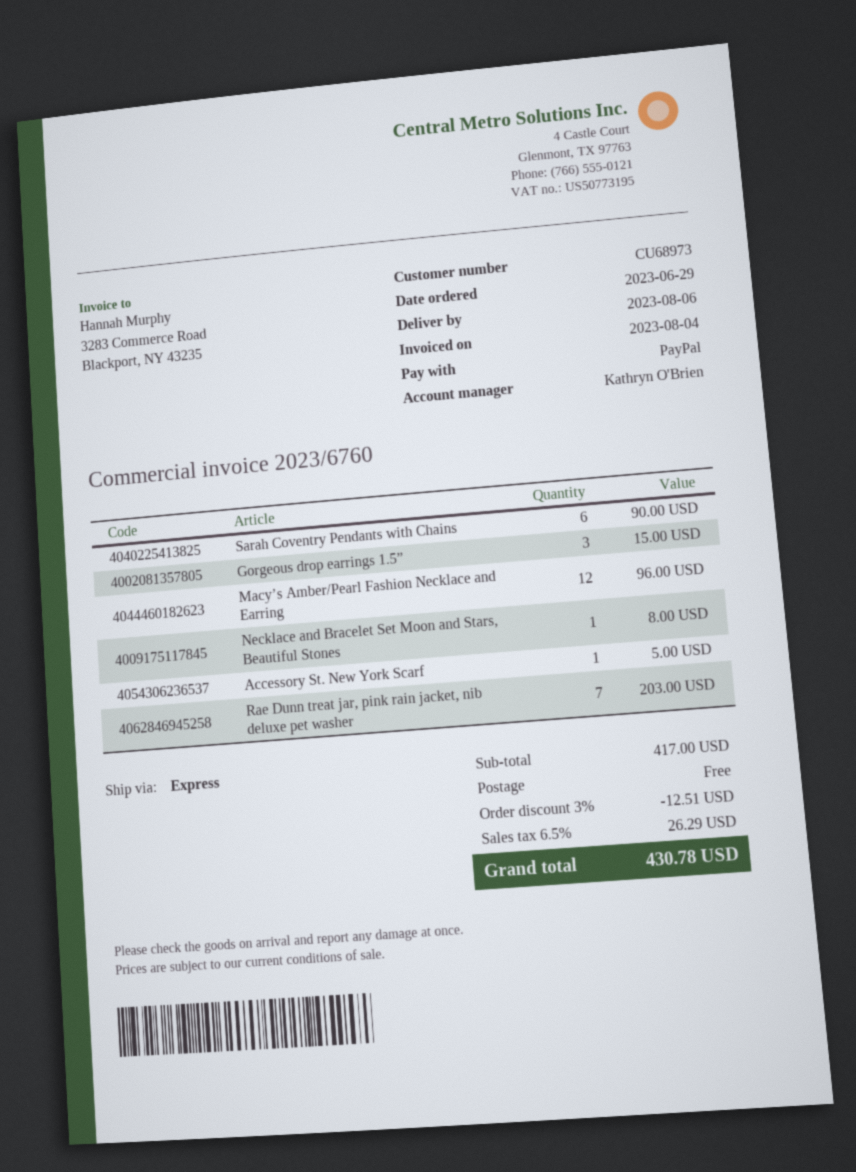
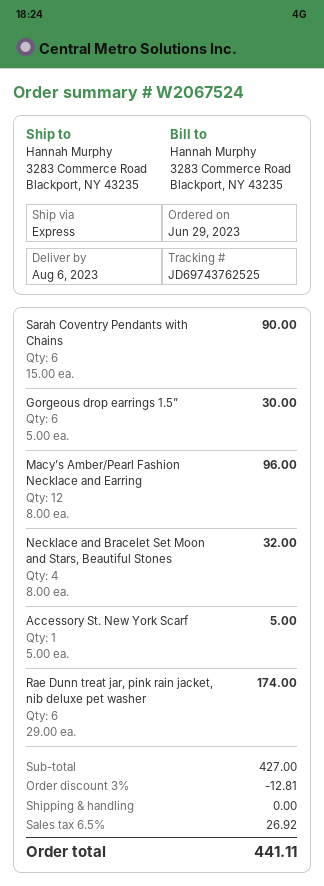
Gorgeous drop earrings 1.5”: 3 for 15.00 -> 6 for 30.00
Necklace and Bracelet Set Moon and Stars, Beautiful Stones: 1 for 8.00 -> 4 for 32.00
Rae Dunn treat jar, pink rain jacket, nib deluxe pet washer: 7 for 203.00 -> 6 for 174.00
subtotal: 417.00 -> 427.00
discount: 3% = 12.51 -> 3% = 12.81
tax: 6.5% = 26.29 -> 6.5% = 26.92
total: 430.78 -> 441.11

